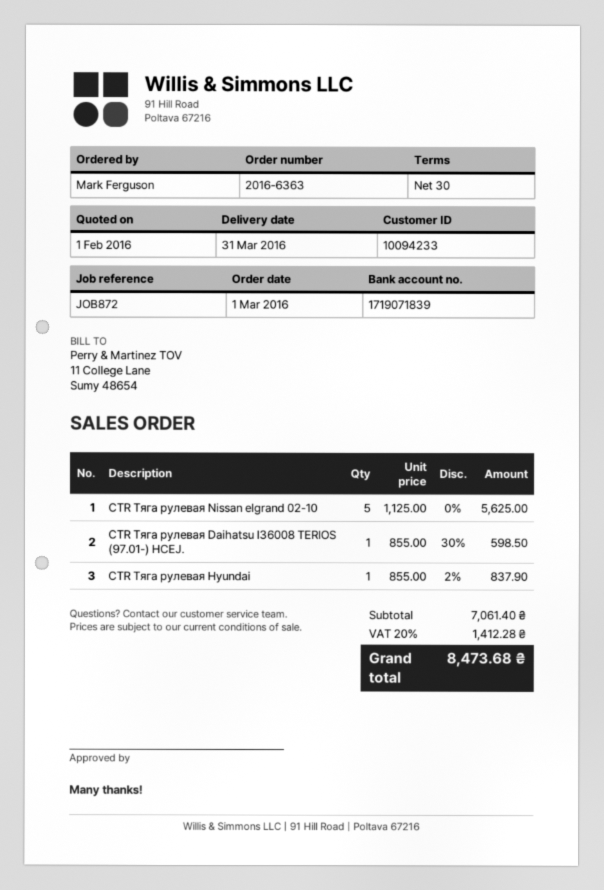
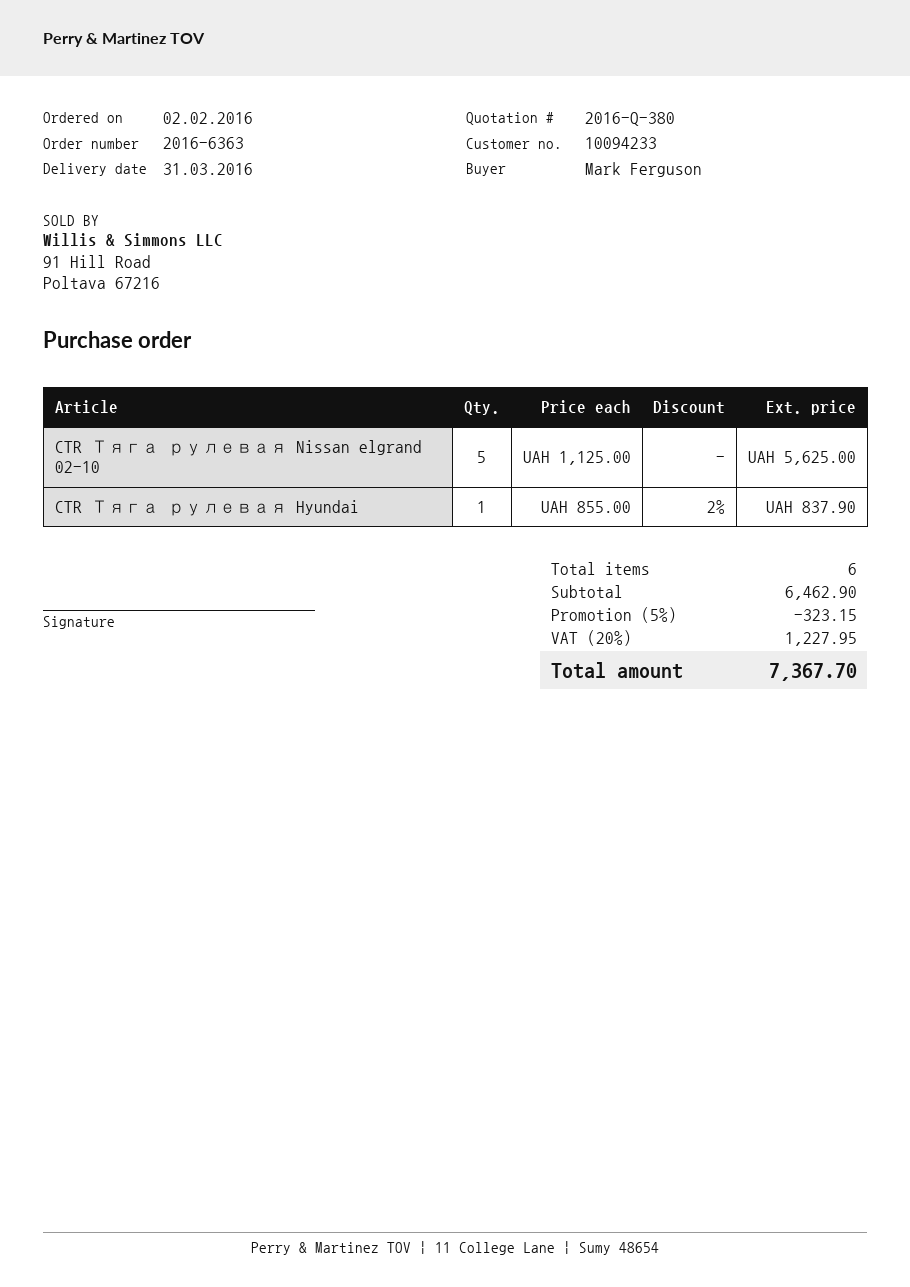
order date: 2016-03-01 -> 2016-02-02
CTR Тяга рулевая Daihatsu I36008 TERIOS (97.01-) HCEJ.: 1 x 855.00 - 30% = 598.50 -> none
subtotal: 7061.40 -> 6462.90
discount: none -> 5% = 323.15
tax: 20% = 1412.28 -> 20% = 1227.95
total: 8473.68 -> 7367.70

